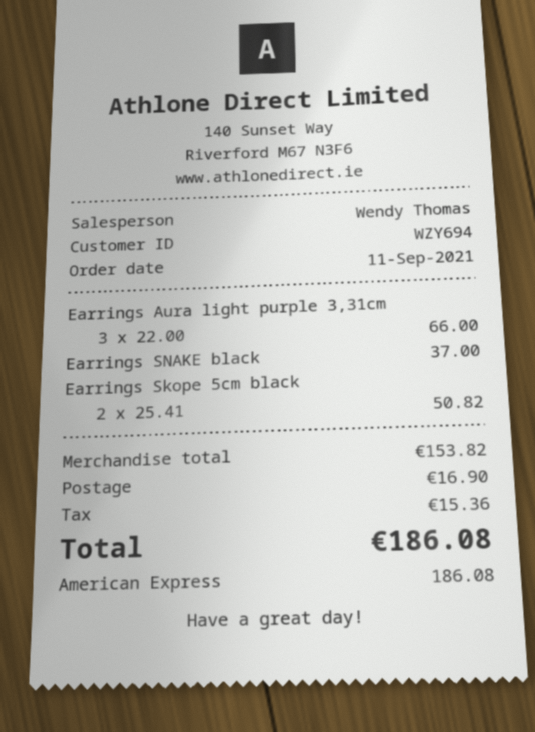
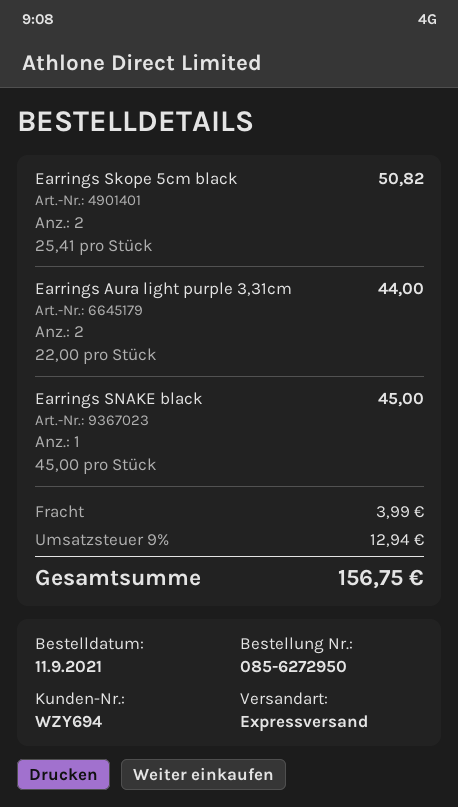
Earrings Aura light purple 3,31cm: 3 x 22.00 = 66.00 -> 2 x 22.00 = 44.00
Earrings SNAKE black: 1 x 37.00 = 37.00 -> 1 x 45.00 = 45.00
shipping: 16.90 -> 3.99
tax: 15.36 -> 12.94
total: 186.08 -> 156.75

